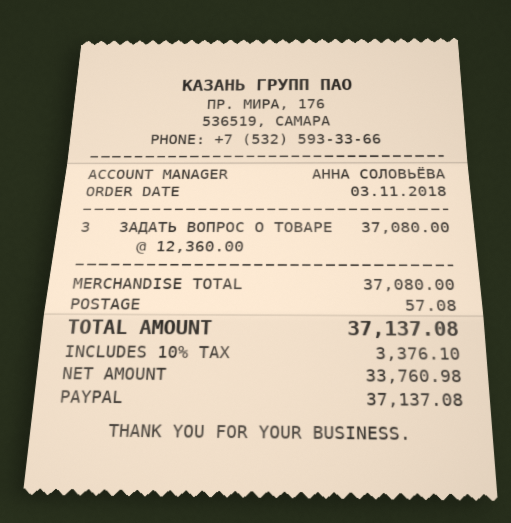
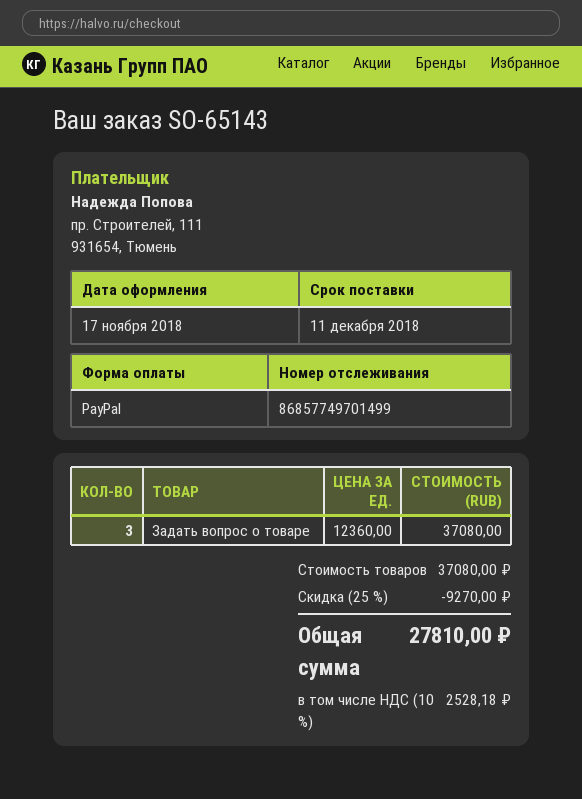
order date: 2018-11-03 -> 2018-11-17
discount: none -> 25% = 9270.00
shipping: 57.08 -> none
tax: 10% = 3376.10 -> 10% = 2528.18
total: 37137.08 -> 27810.00

